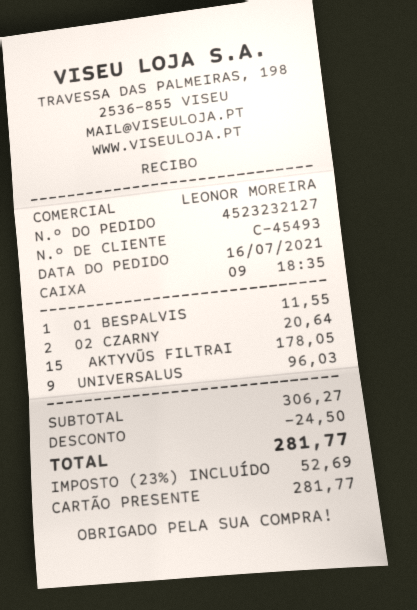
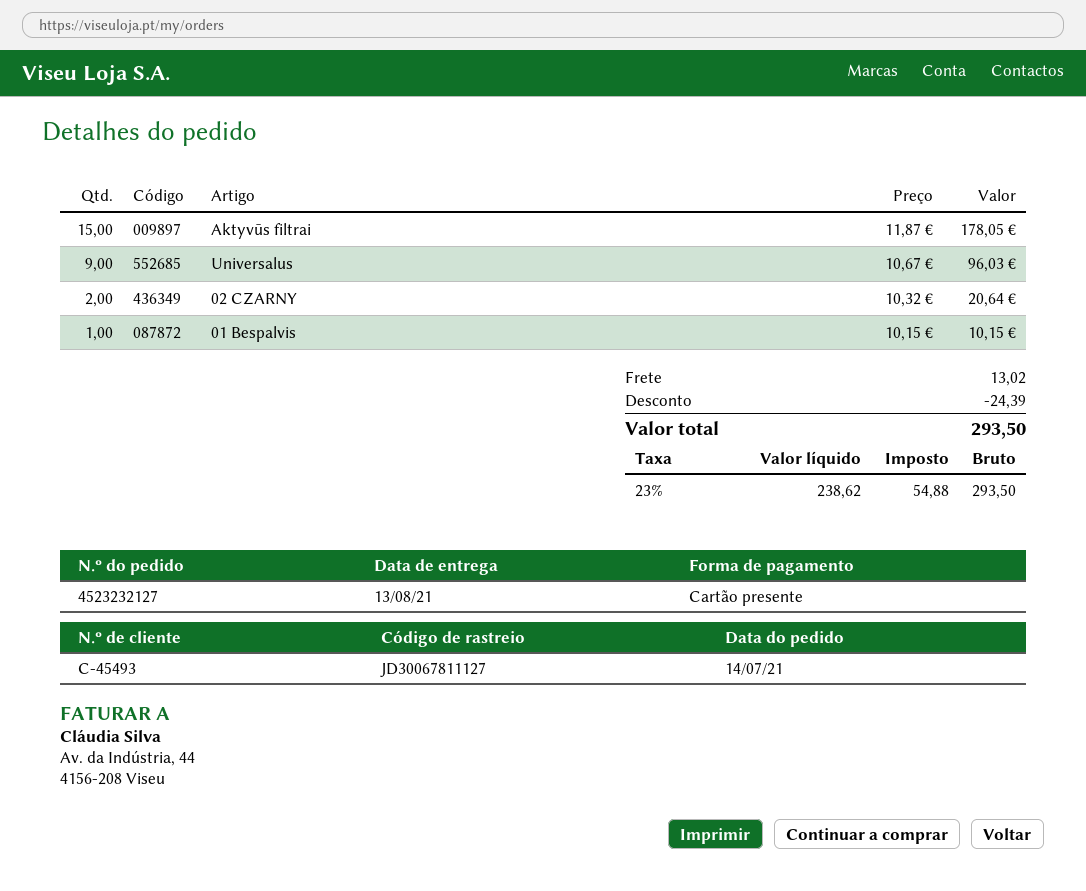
order date: 2021-07-16 -> 2021-07-14
01 BESPALVIS: 1 for 11.55 -> 1 for 10.15
discount: 24.50 -> 24.39
shipping: none -> 13.02
tax: 23% = 52.69 -> 23% = 54.88
total: 281.77 -> 293.50

